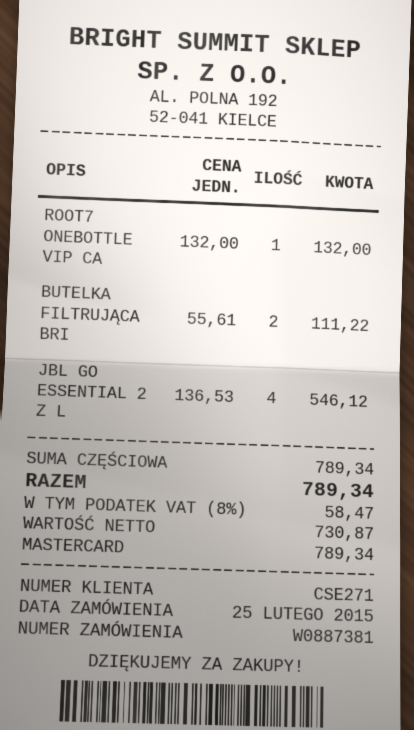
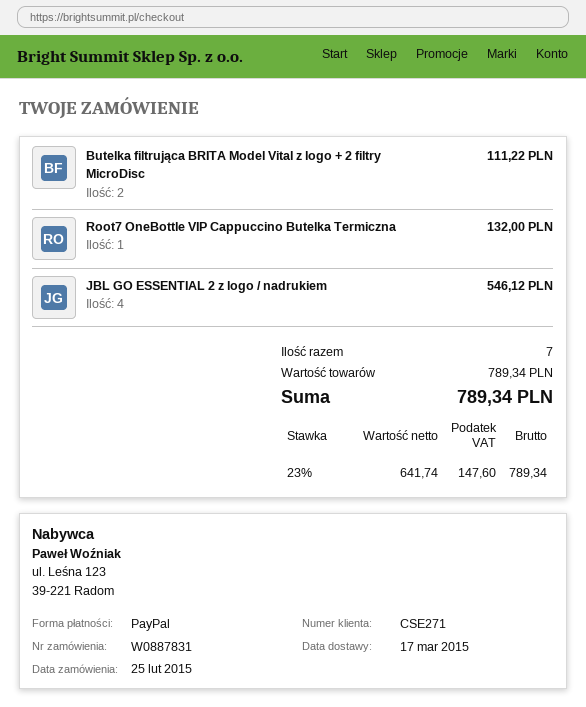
order number: W0887381 -> W0887831
payment method: Mastercard -> PayPal
net: 730.87 -> 641.74
tax: 8% = 58.47 -> 23% = 147.60

